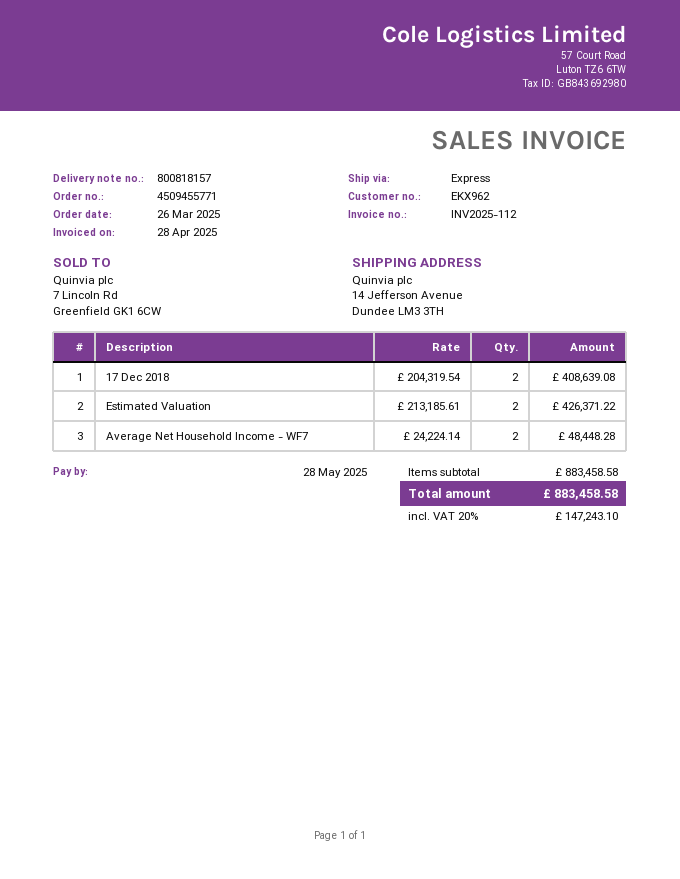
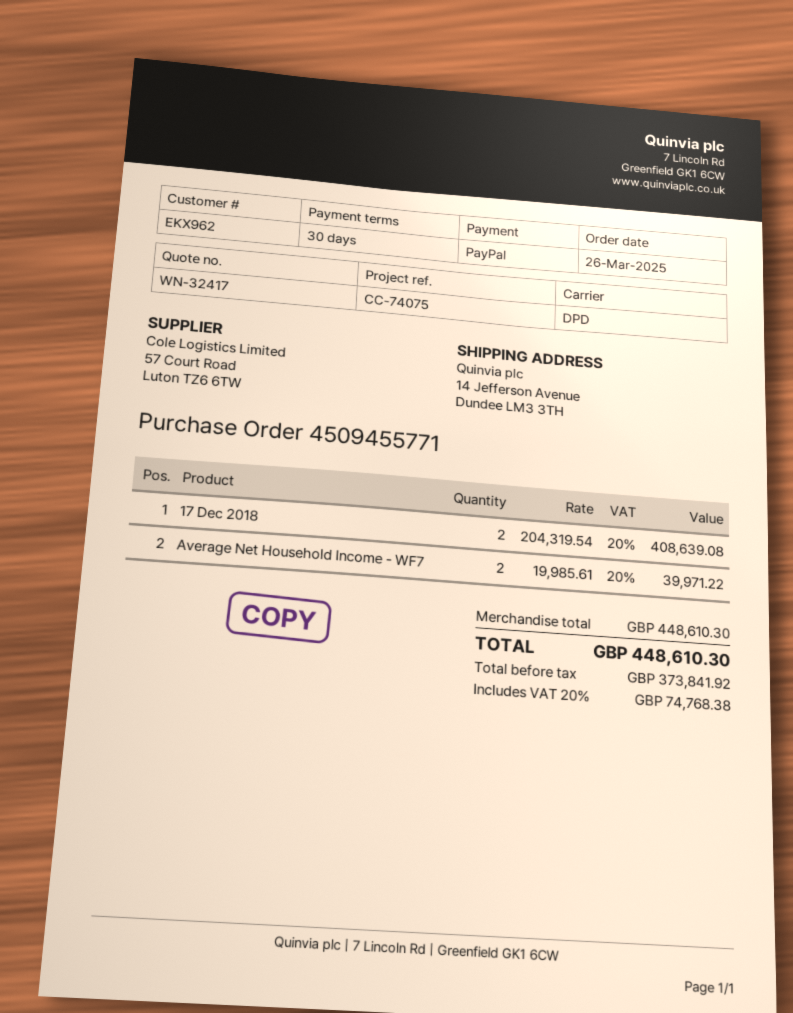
shipping method: express -> DPD
Estimated Valuation: 2 x 213185.61 = 426371.22 -> none
Average Net Household Income - WF7: 2 x 24224.14 = 48448.28 -> 2 x 19985.61 = 39971.22
subtotal: 883458.58 -> 448610.30
tax: 20% = 147243.10 -> 20% = 74768.38
total: 883458.58 -> 448610.30

